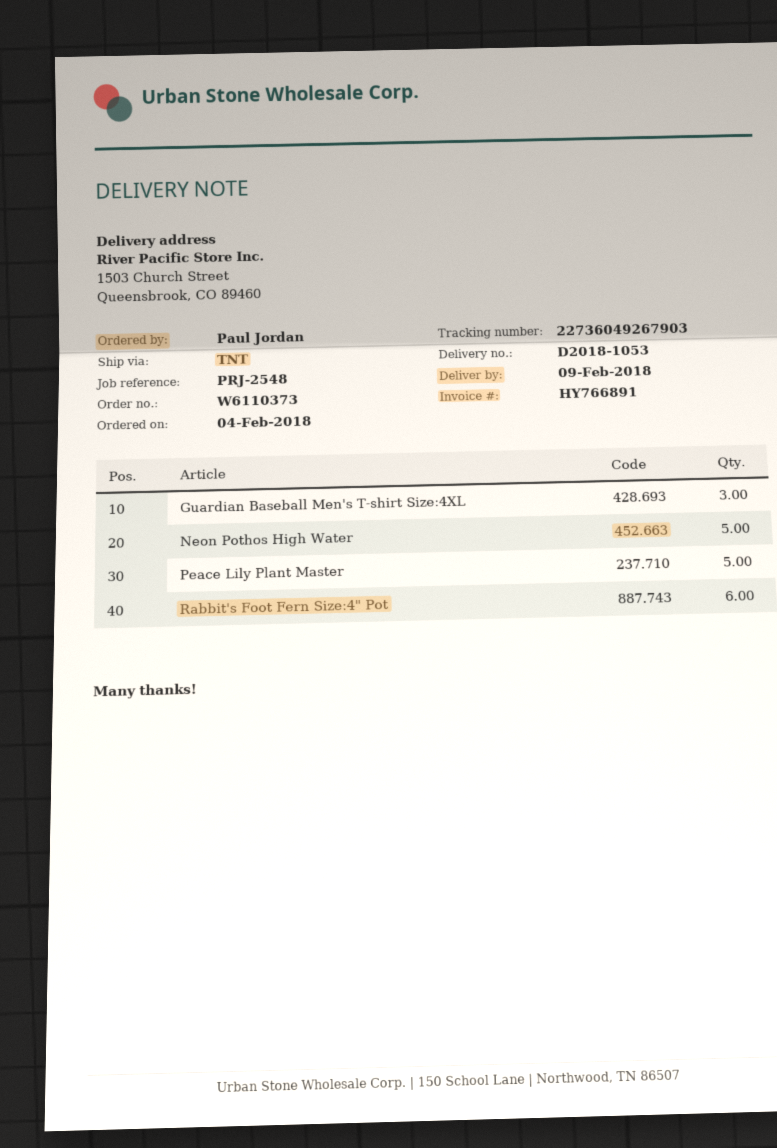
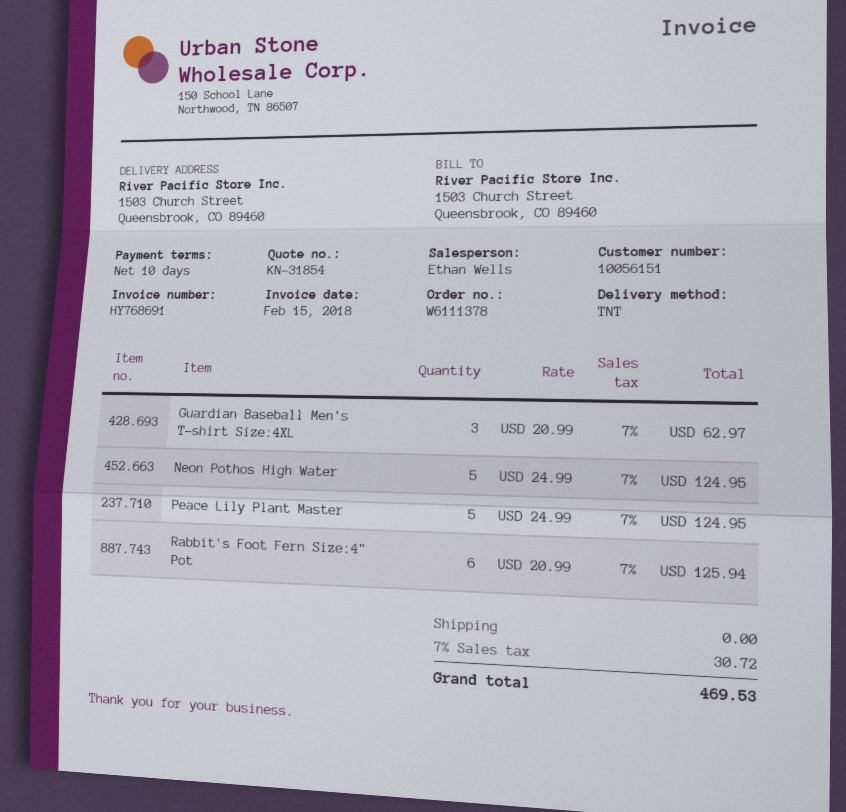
order number: W6110373 -> W6111378
invoice number: HY766891 -> HY768691

